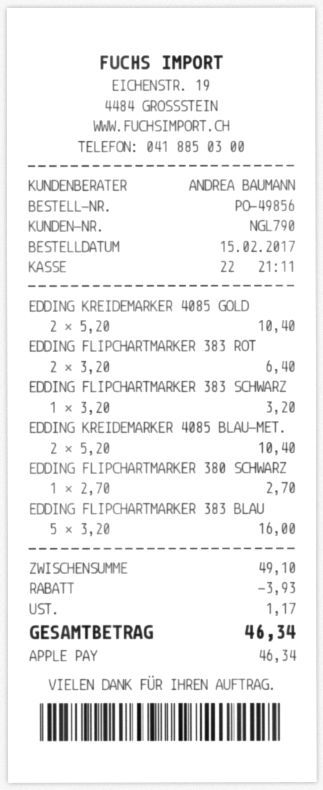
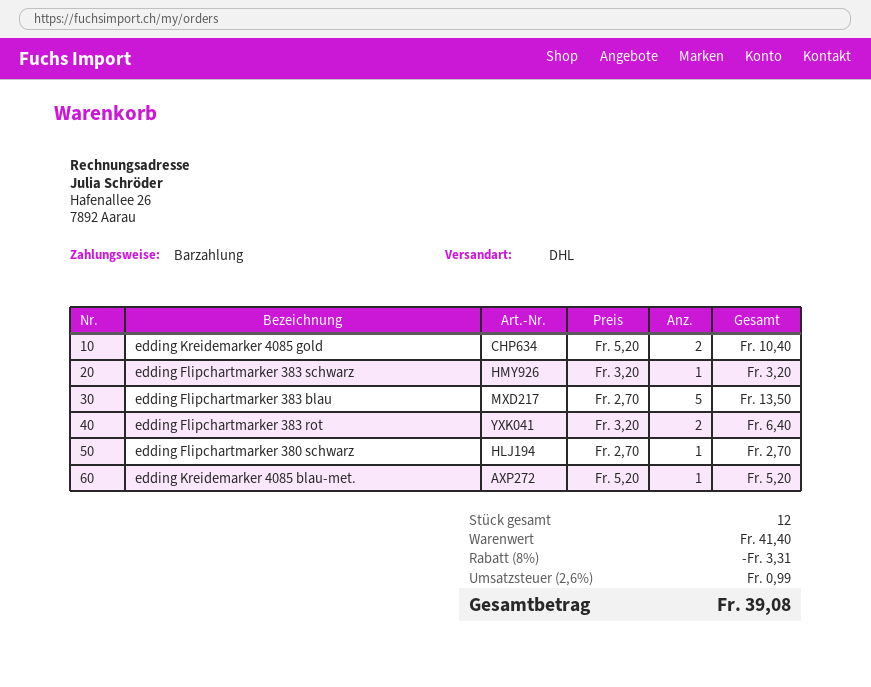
payment method: Apple Pay -> cash
EDDING KREIDEMARKER 4085 BLAU-MET.: 2 x 5.20 = 10.40 -> 1 x 5.20 = 5.20
EDDING FLIPCHARTMARKER 383 BLAU: 5 x 3.20 = 16.00 -> 5 x 2.70 = 13.50
subtotal: 49.10 -> 41.40
discount: 3.93 -> 3.31
tax: 1.17 -> 0.99
total: 46.34 -> 39.08

